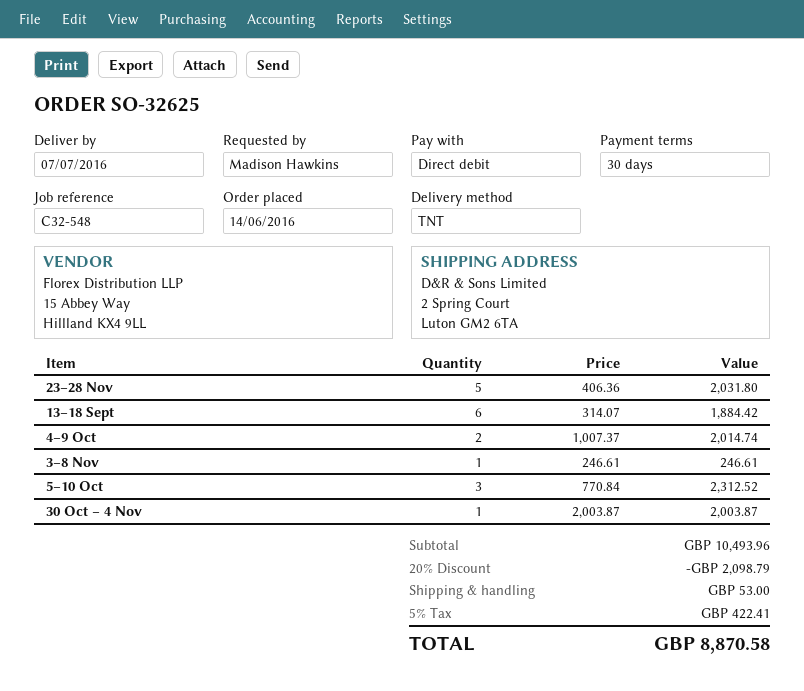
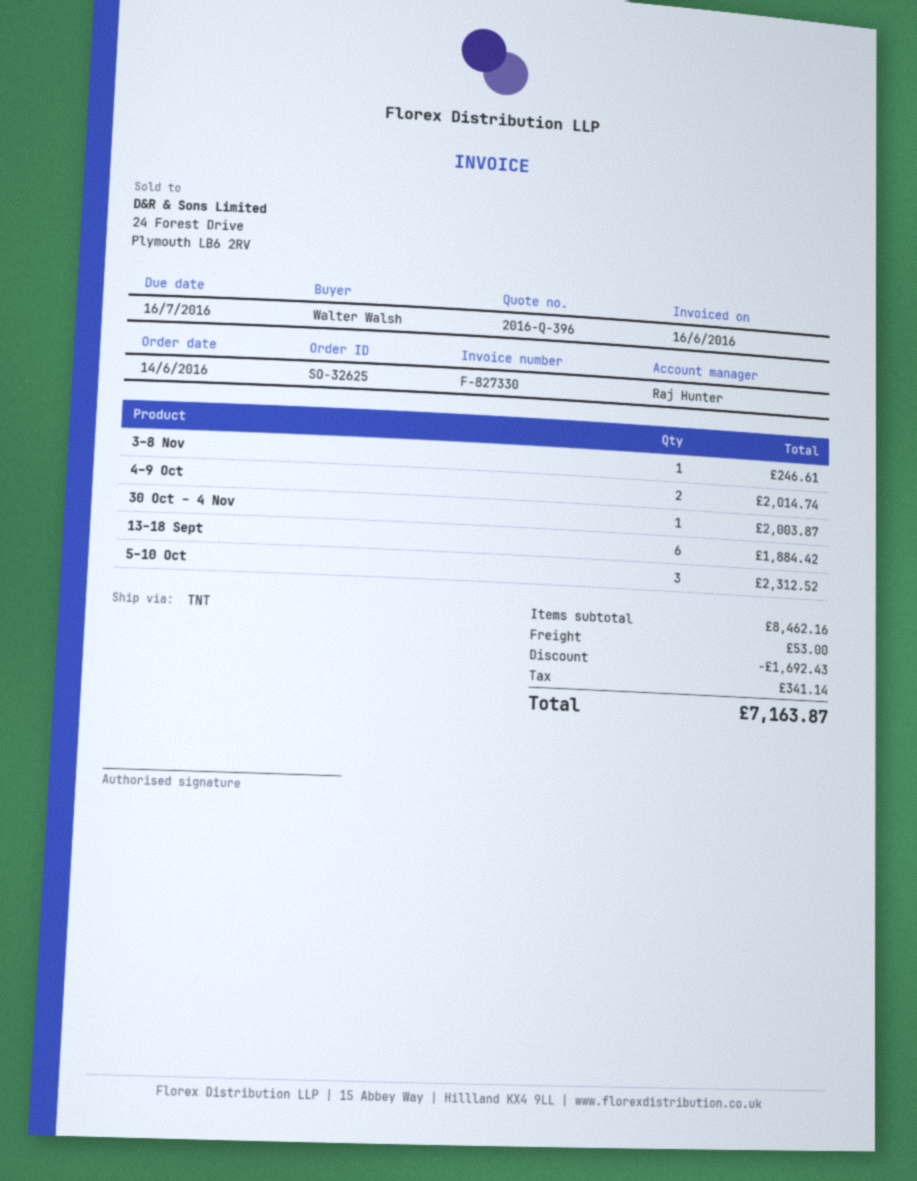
ordered by: Madison Hawkins -> Walter Walsh
23–28 Nov: 5 for 2031.80 -> none
subtotal: 10493.96 -> 8462.16
discount: 2098.79 -> 1692.43
tax: 422.41 -> 341.14
total: 8870.58 -> 7163.87

